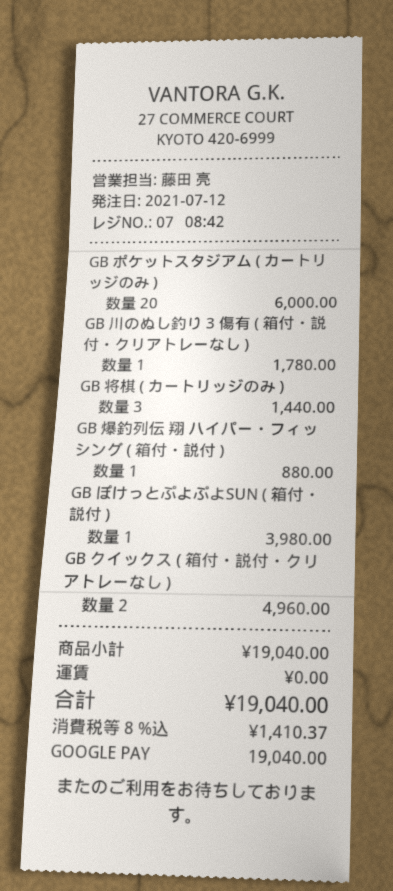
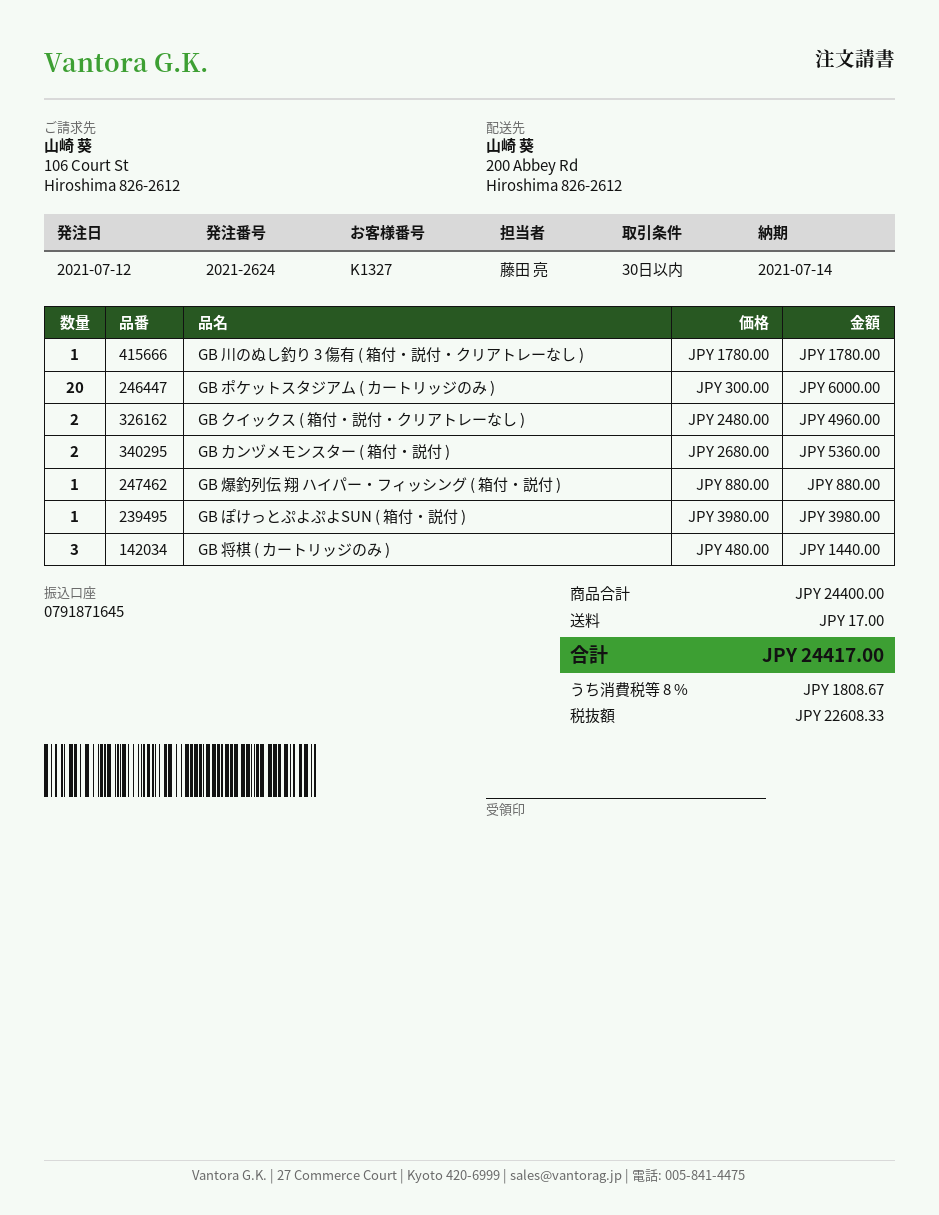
GB カンヅメモンスター ( 箱付・説付 ): none -> 2 for 5360.00
subtotal: 19040.00 -> 24400.00
shipping: 0.00 -> 17.00
tax: 8% = 1410.37 -> 8% = 1808.67
total: 19040.00 -> 24417.00

